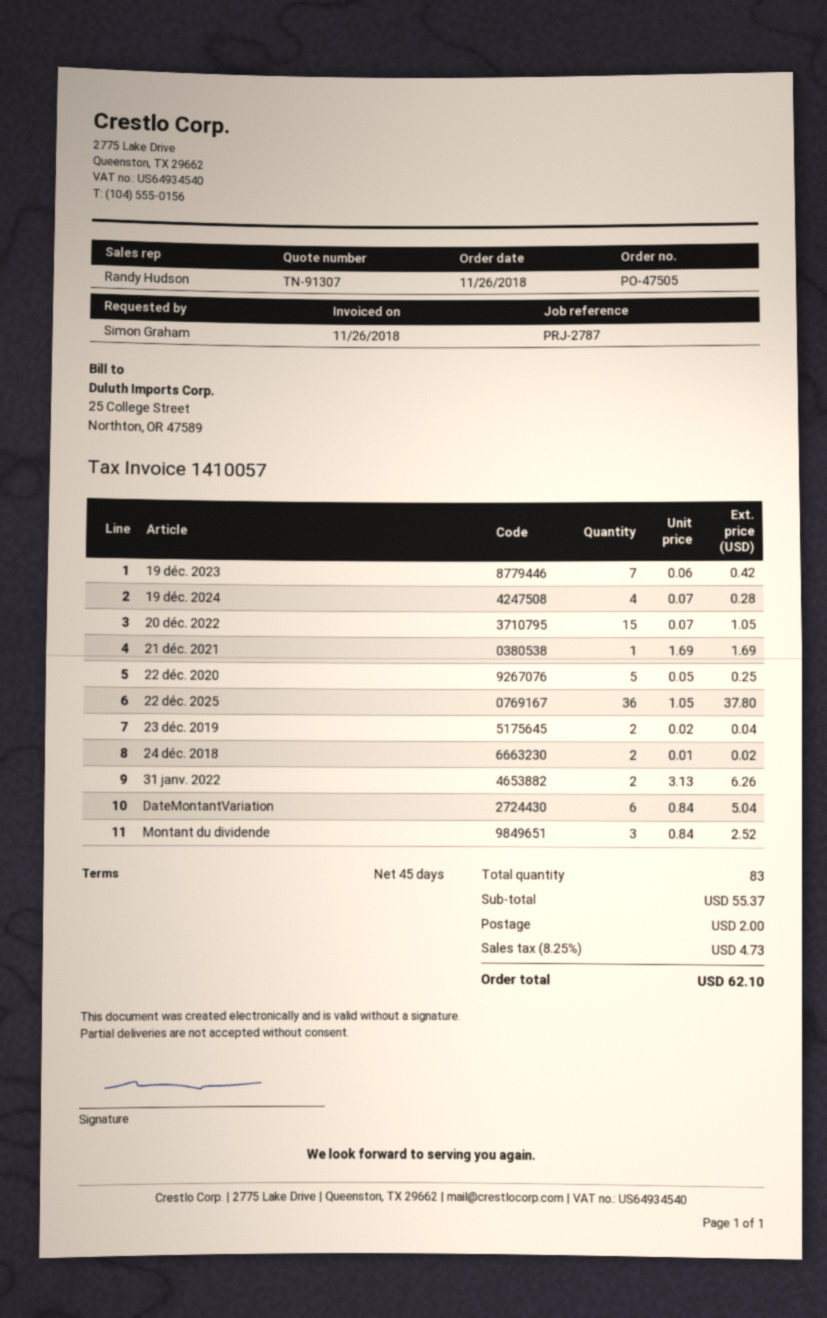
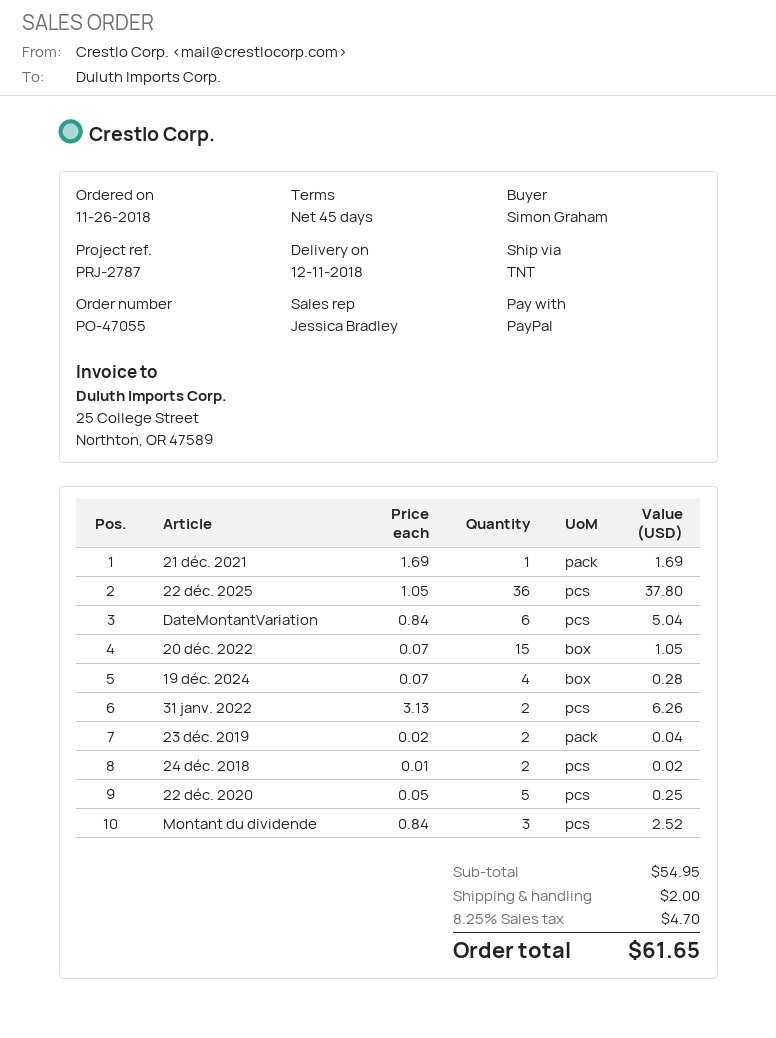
order number: PO-47505 -> PO-47055
sales rep: Randy Hudson -> Jessica Bradley
19 déc. 2023: 7 x 0.06 = 0.42 -> none
subtotal: 55.37 -> 54.95
tax: 8.25% = 4.73 -> 8.25% = 4.70
total: 62.10 -> 61.65

